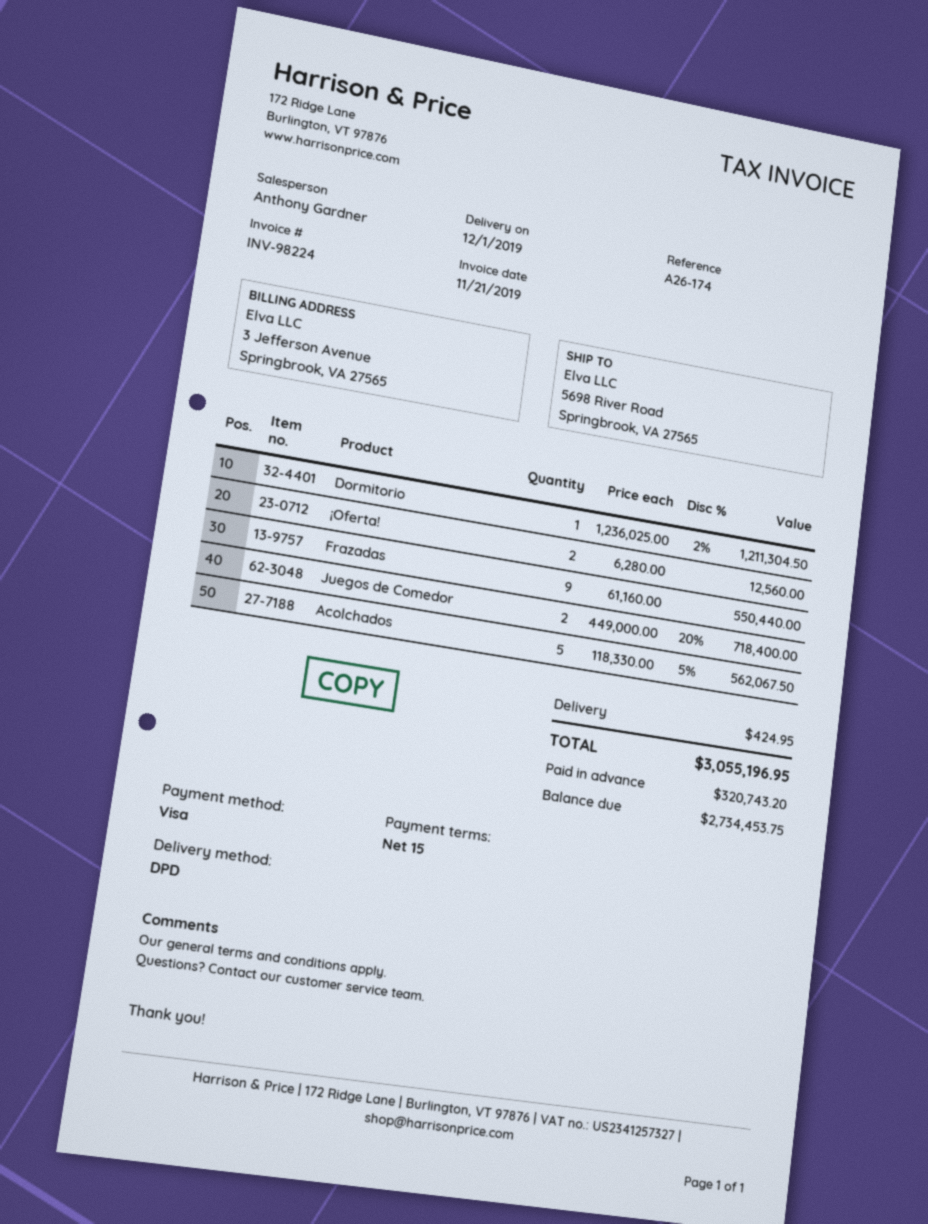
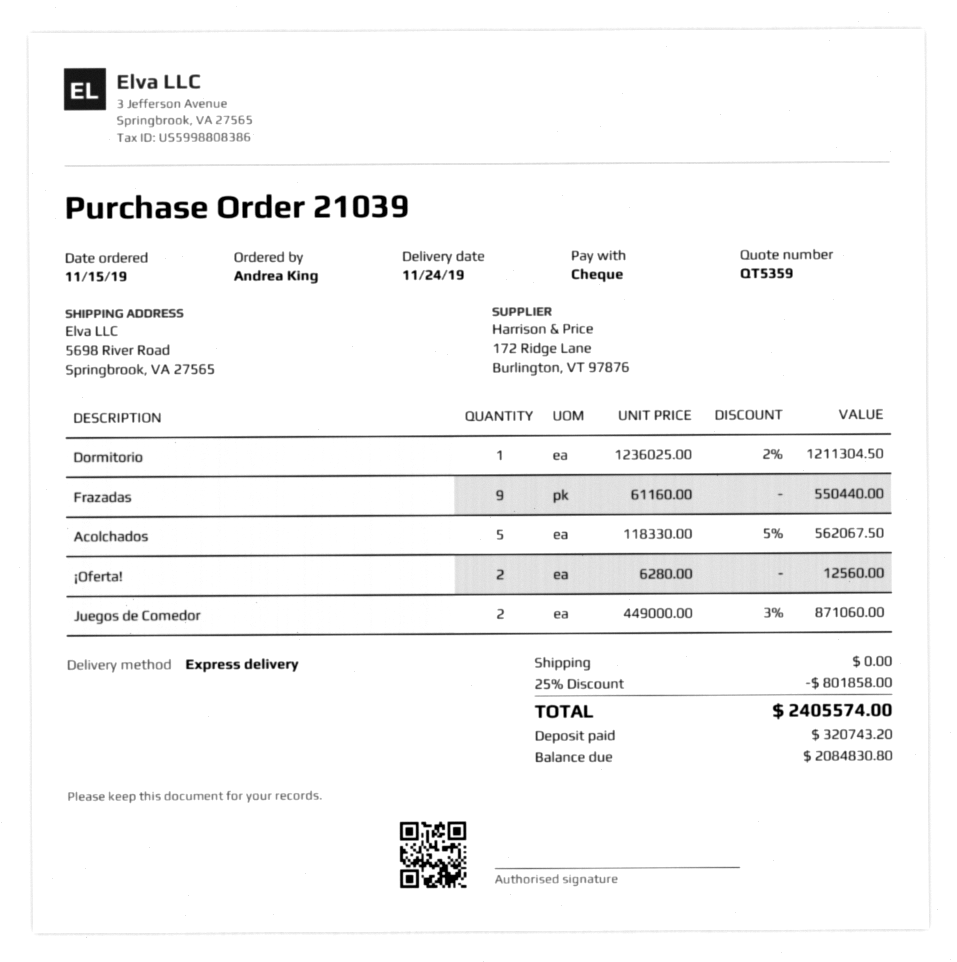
delivery date: 2019-12-01 -> 2019-11-24
payment method: Visa -> cheque
shipping method: DPD -> express
Juegos de Comedor: 2 x 449000.00 - 20% = 718400.00 -> 2 x 449000.00 - 3% = 871060.00
discount: none -> 25% = 801858.00
shipping: 424.95 -> 0.00
total: 3055196.95 -> 2405574.00
balance: 2734453.75 -> 2084830.80

